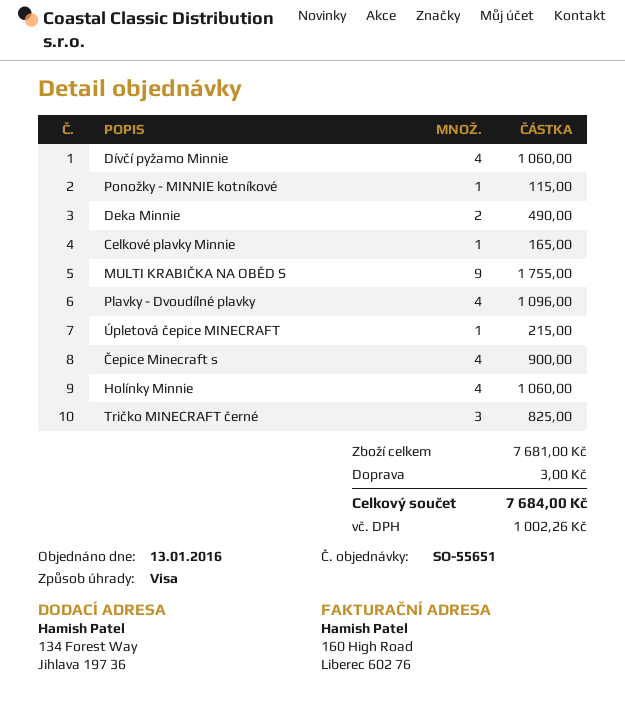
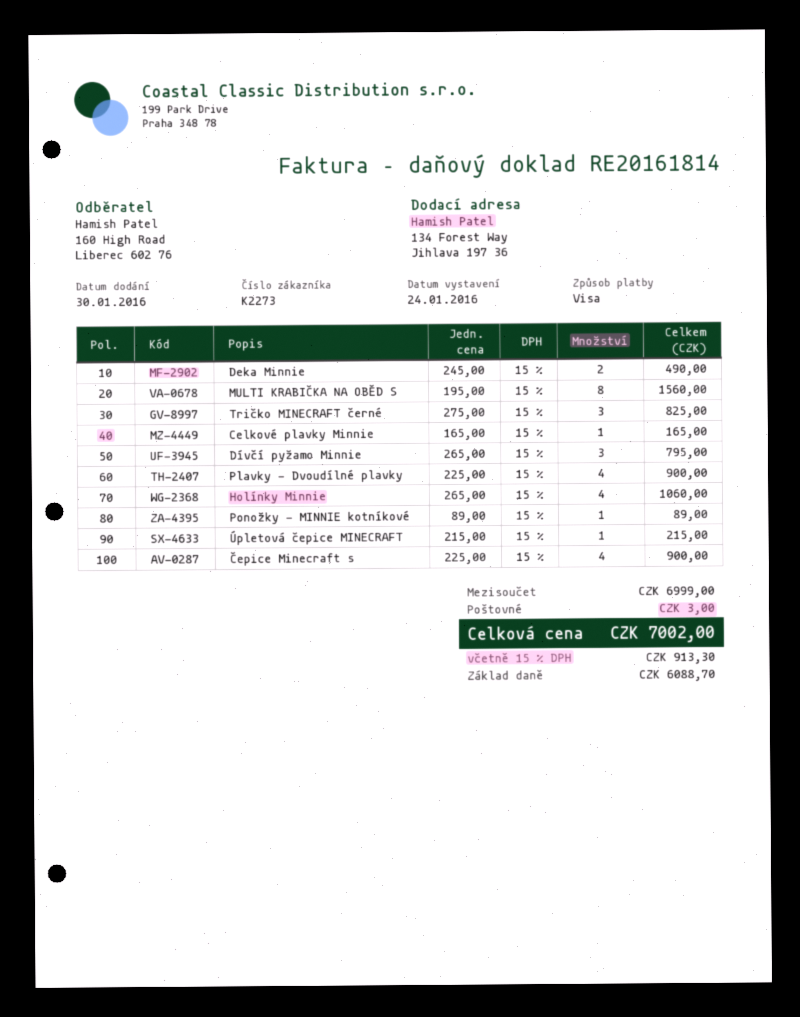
Dívčí pyžamo Minnie: 4 for 1060.00 -> 3 for 795.00
Ponožky - MINNIE kotníkové: 1 for 115.00 -> 1 for 89.00
MULTI KRABIČKA NA OBĚD S: 9 for 1755.00 -> 8 for 1560.00
Plavky - Dvoudílné plavky: 4 for 1096.00 -> 4 for 900.00
subtotal: 7681.00 -> 6999.00
tax: 1002.26 -> 913.30
total: 7684.00 -> 7002.00

